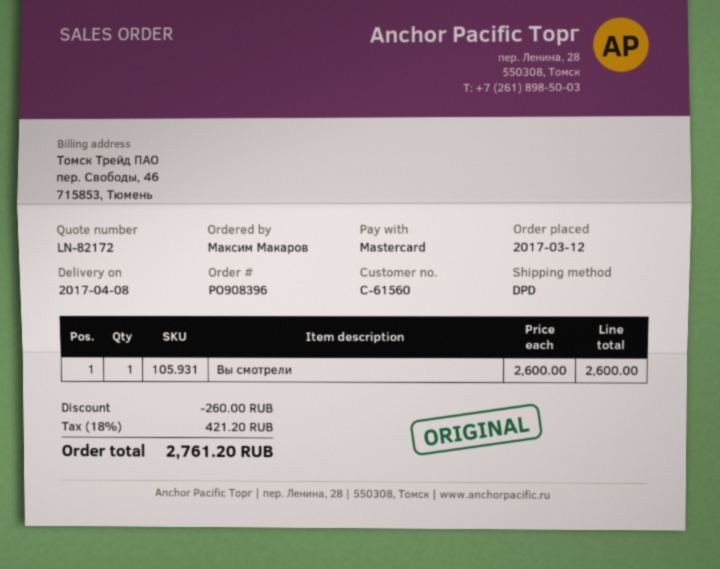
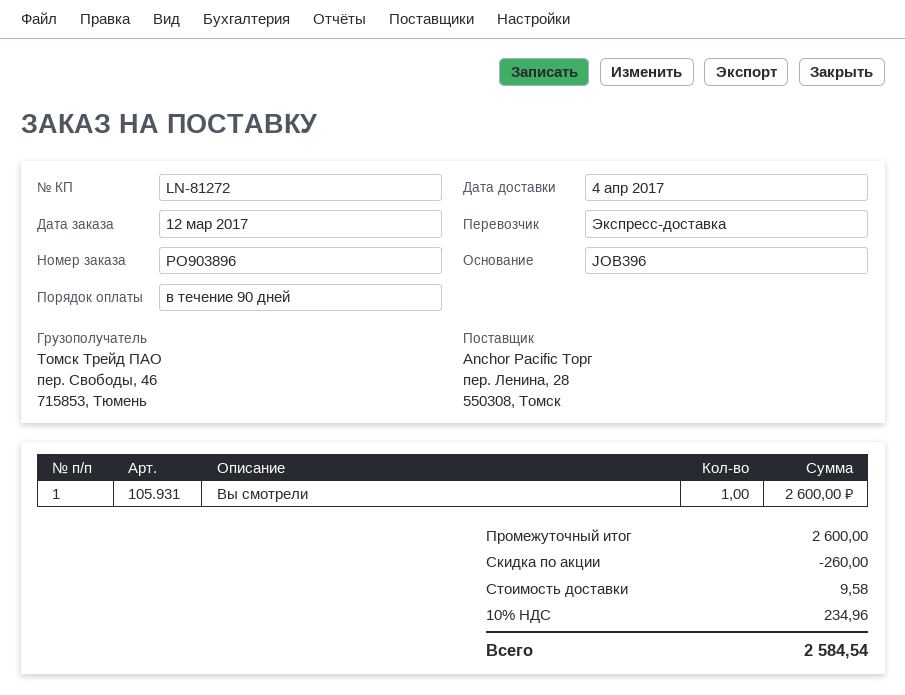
quote number: LN-82172 -> LN-81272
order number: PO908396 -> PO903896
delivery date: 2017-04-08 -> 2017-04-04
shipping method: DPD -> express
shipping: none -> 9.58
tax: 18% = 421.20 -> 10% = 234.96
total: 2761.20 -> 2584.54

